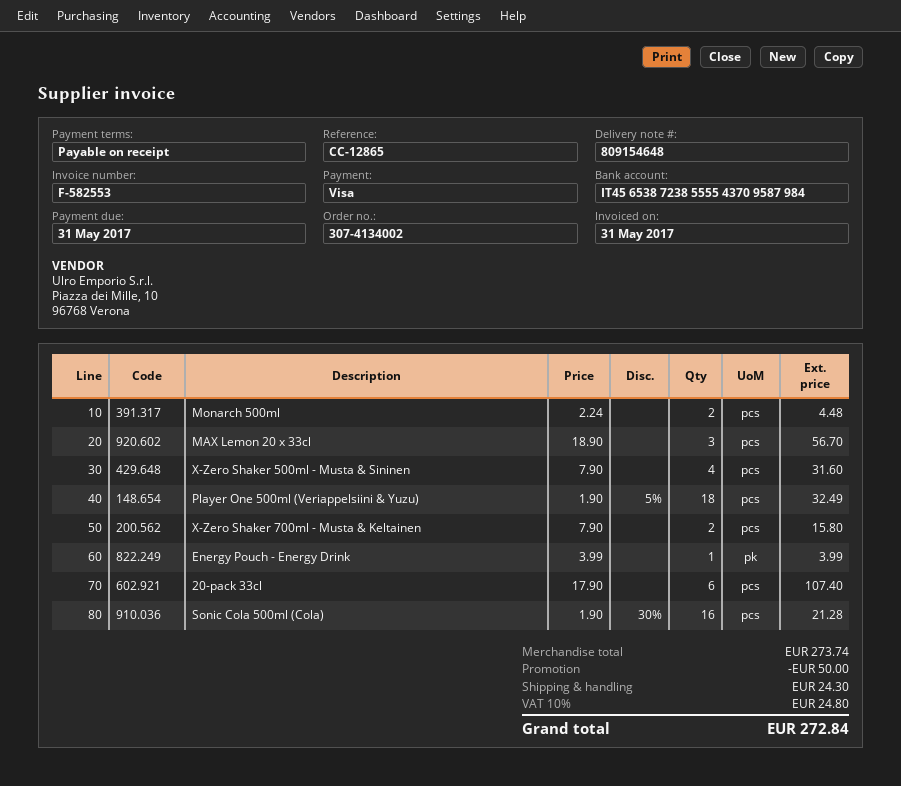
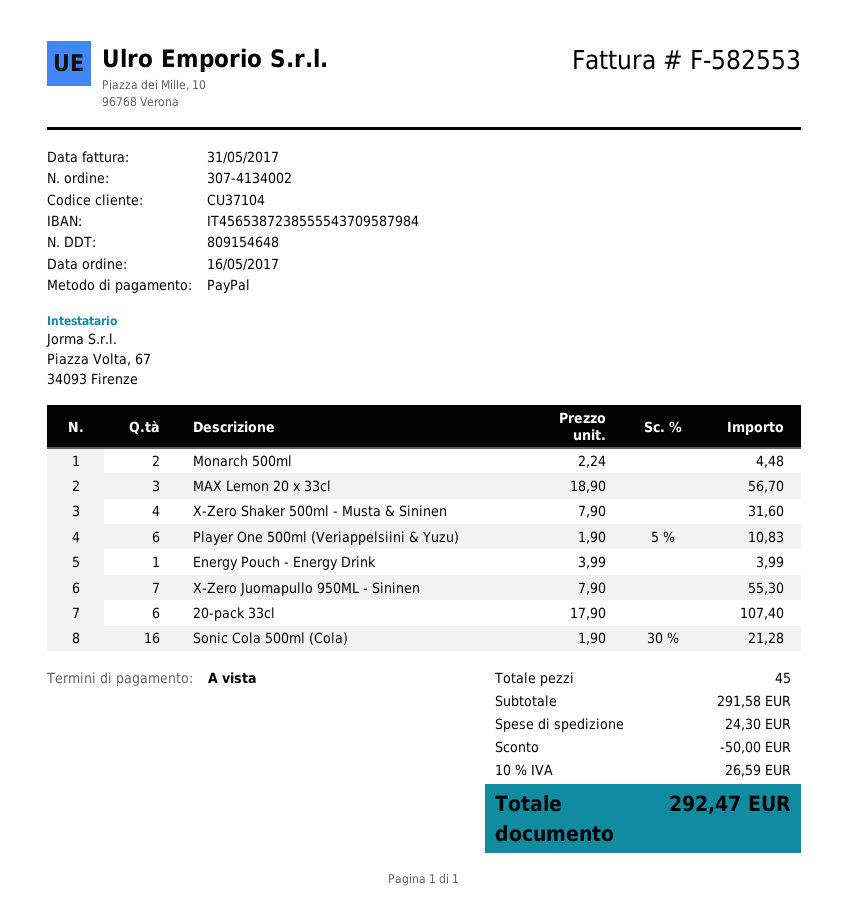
payment method: Visa -> PayPal
Player One 500ml (Veriappelsiini & Yuzu): 18 x 1.90 - 5% = 32.49 -> 6 x 1.90 - 5% = 10.83
X-Zero Shaker 700ml - Musta & Keltainen: 2 x 7.90 = 15.80 -> none
X-Zero Juomapullo 950ML - Sininen: none -> 7 x 7.90 = 55.30
subtotal: 273.74 -> 291.58
tax: 10% = 24.80 -> 10% = 26.59
total: 272.84 -> 292.47

